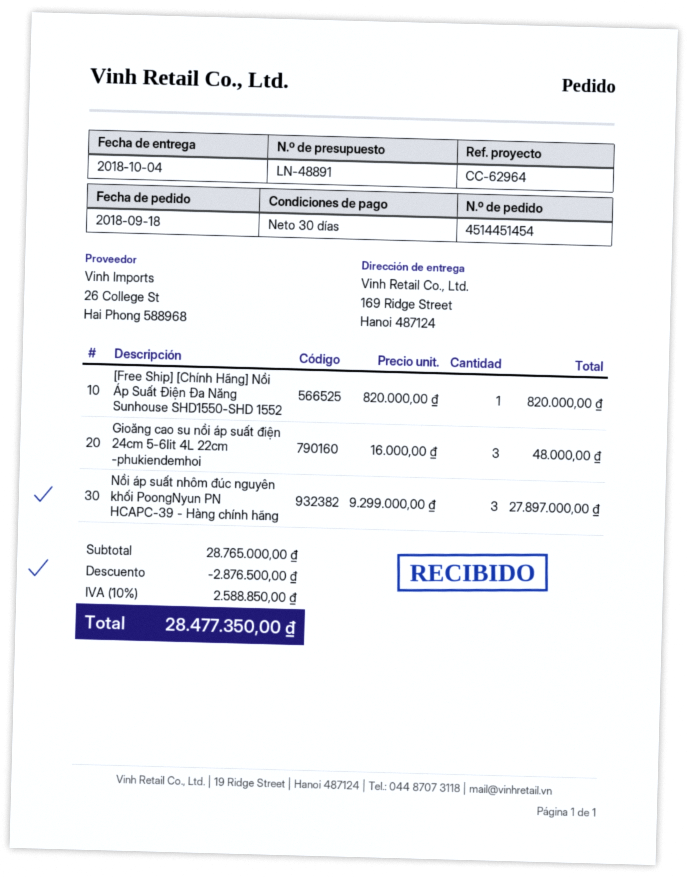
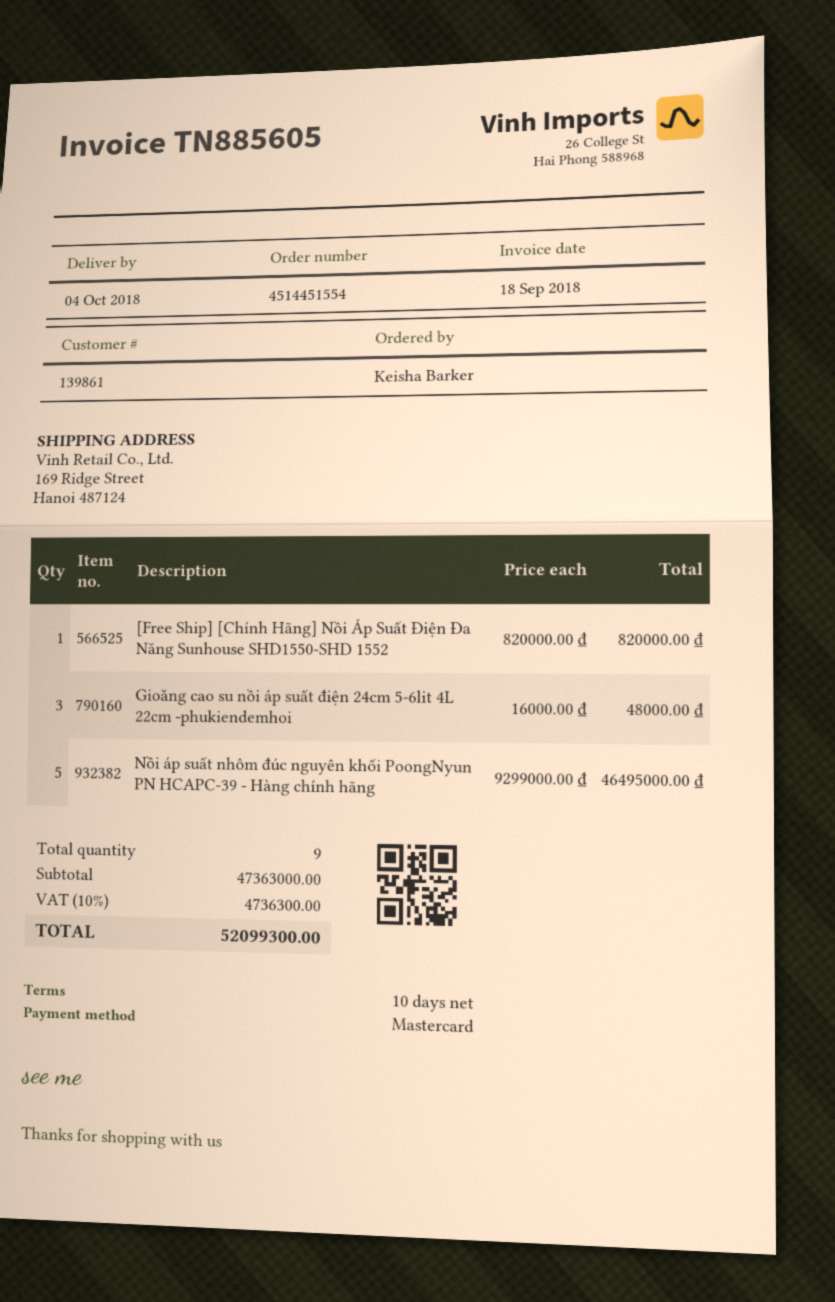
order number: 4514451454 -> 4514451554
payment terms: 30 days -> 10 days
Nồi áp suất nhôm đúc nguyên khối PoongNyun PN HCAPC-39 - Hàng chính hãng: 3 x 9299000.00 = 27897000.00 -> 5 x 9299000.00 = 46495000.00
subtotal: 28765000.00 -> 47363000.00
discount: 2876500.00 -> none
tax: 10% = 2588850.00 -> 10% = 4736300.00
total: 28477350.00 -> 52099300.00

